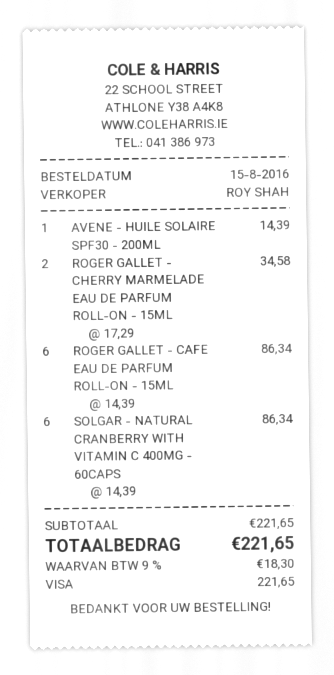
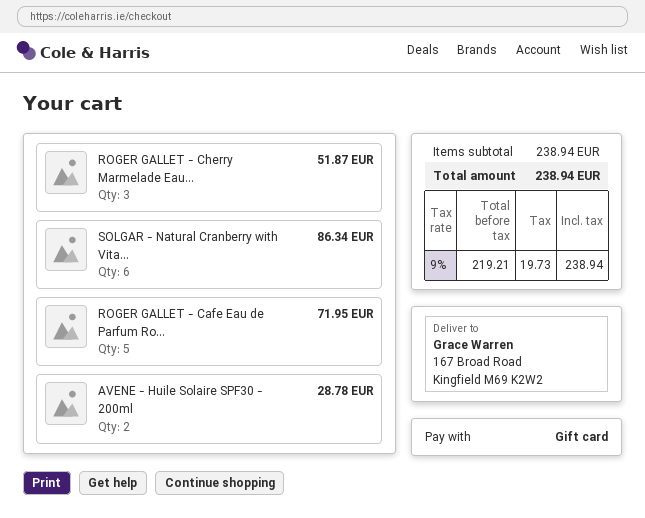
payment method: Visa -> gift card
AVENE - HUILE SOLAIRE SPF30 - 200ML: 1 for 14.39 -> 2 for 28.78
ROGER GALLET - CHERRY MARMELADE EAU DE PARFUM ROLL-ON - 15ML: 2 for 34.58 -> 3 for 51.87
ROGER GALLET - CAFE EAU DE PARFUM ROLL-ON - 15ML: 6 for 86.34 -> 5 for 71.95
subtotal: 221.65 -> 238.94
tax: 9% = 18.30 -> 9% = 19.73
total: 221.65 -> 238.94

